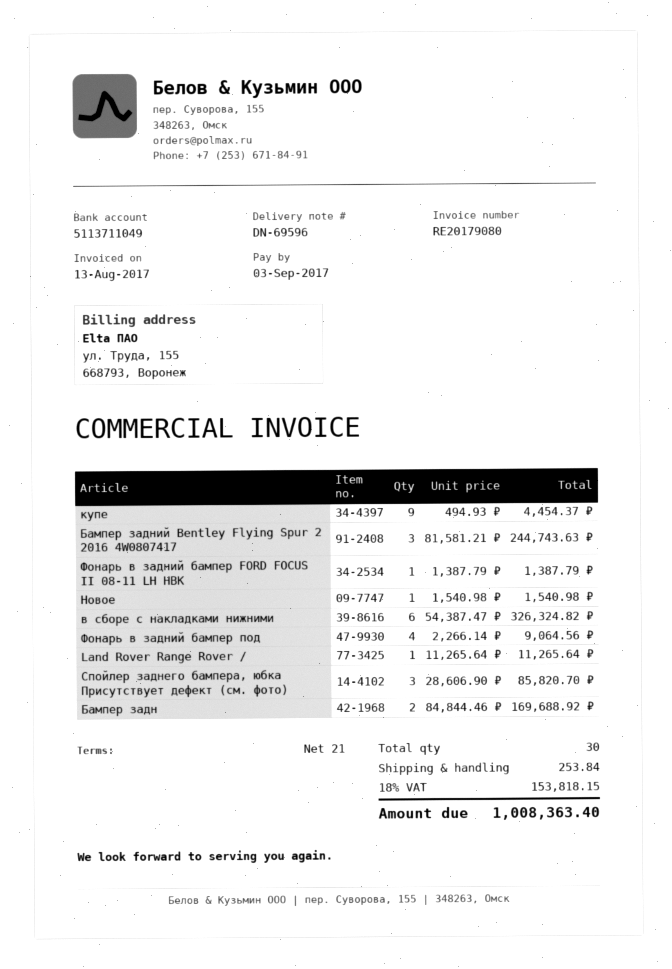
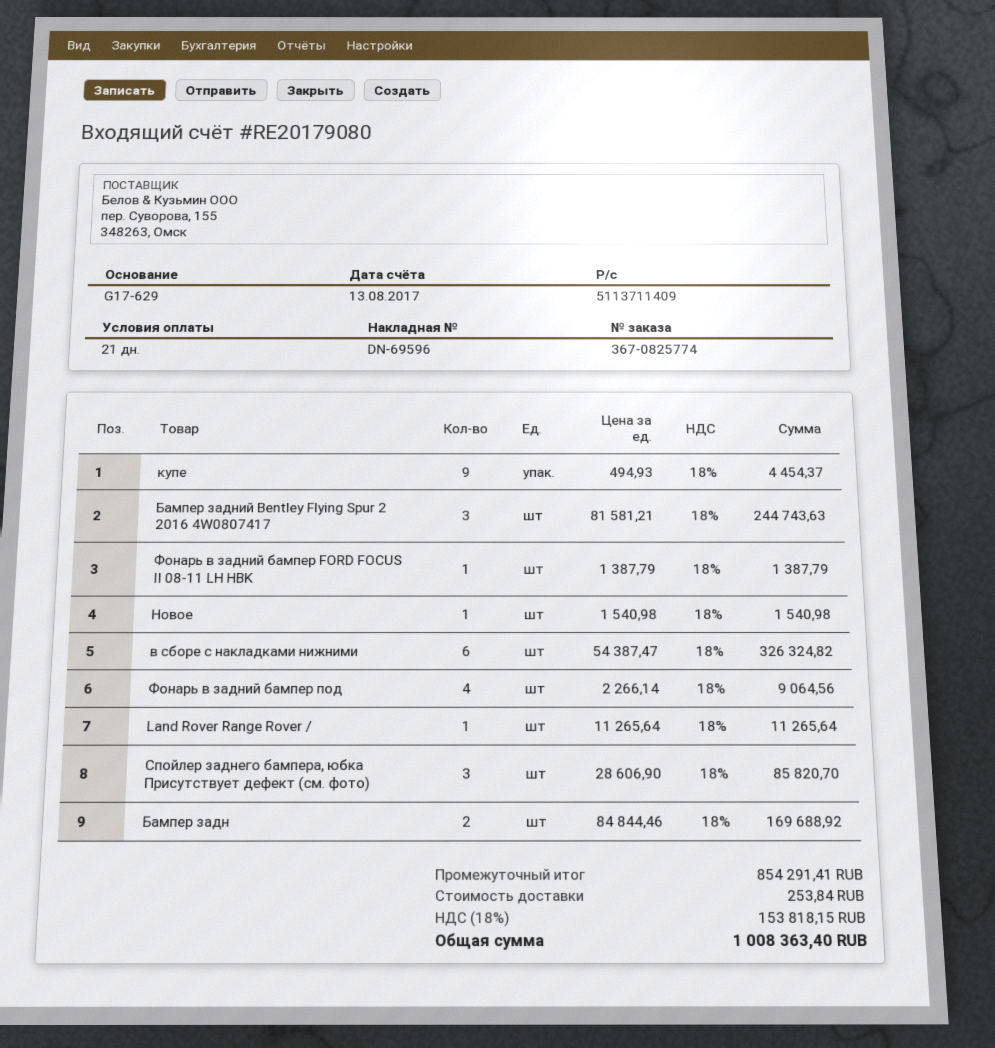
bank account: 5113711049 -> 5113711409

